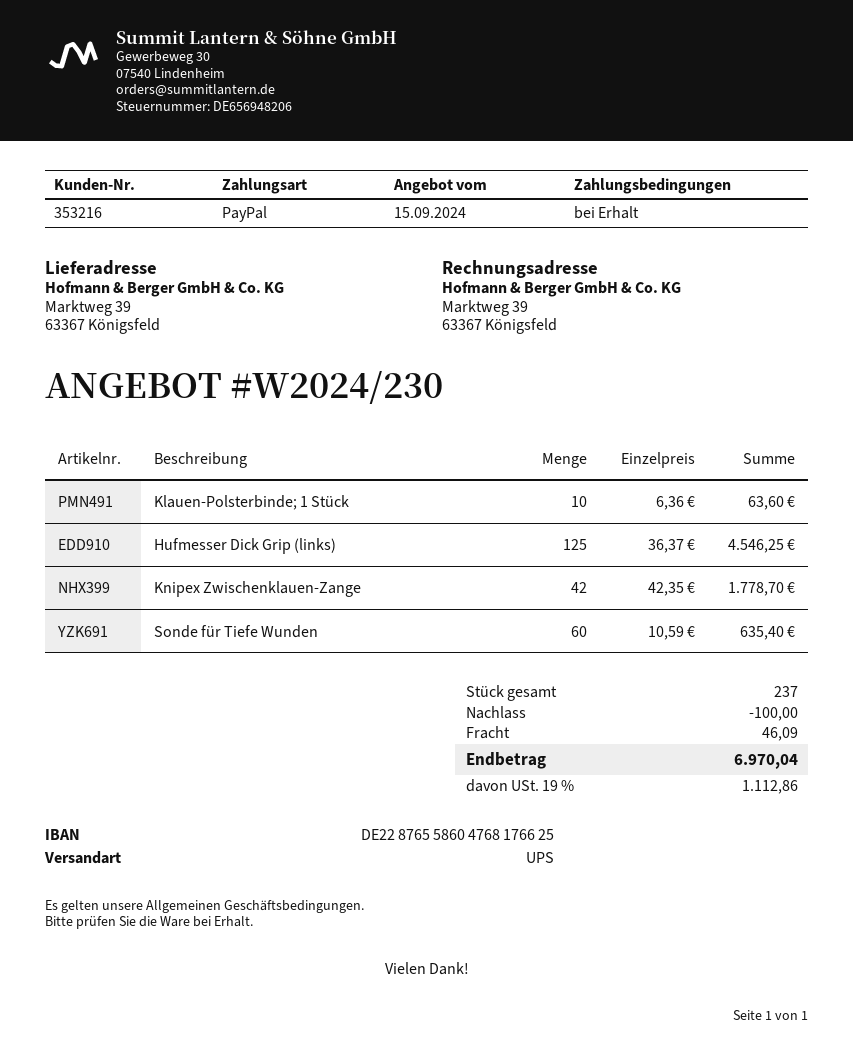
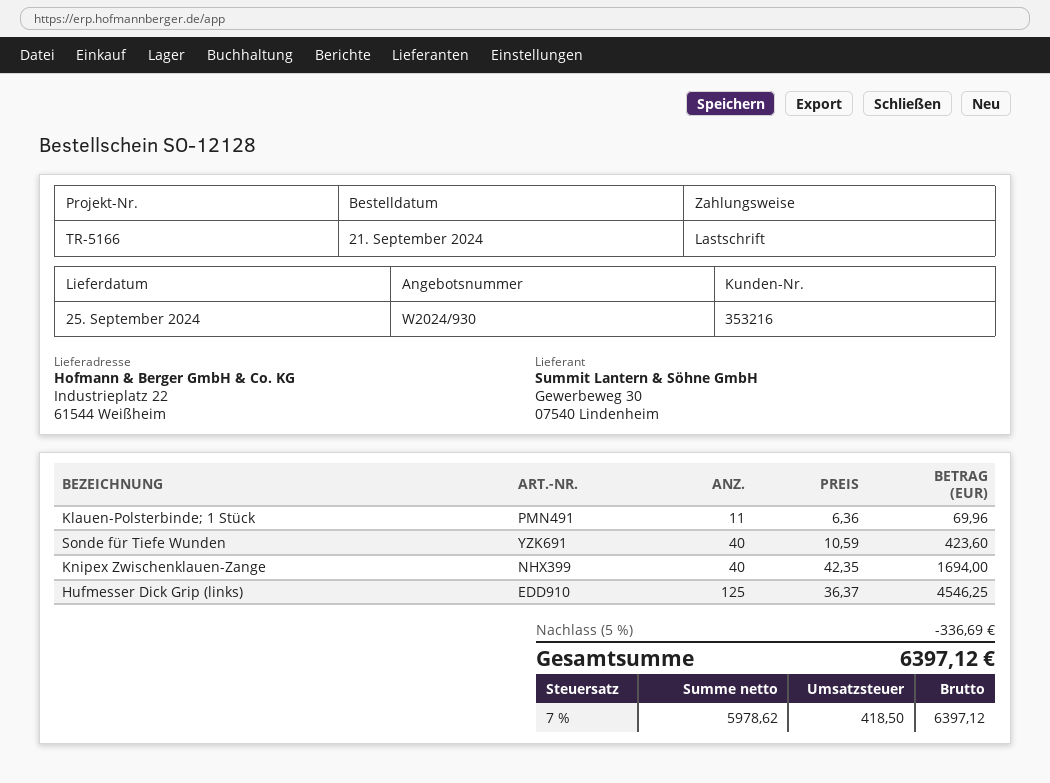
quote number: W2024/230 -> W2024/930
payment method: PayPal -> direct debit
ship to: Marktweg 39, 63367 Königsfeld -> Industrieplatz 22, 61544 Weißheim
Klauen-Polsterbinde; 1 Stück: 10 x 6.36 = 63.60 -> 11 x 6.36 = 69.96
Knipex Zwischenklauen-Zange: 42 x 42.35 = 1778.70 -> 40 x 42.35 = 1694.00
Sonde für Tiefe Wunden: 60 x 10.59 = 635.40 -> 40 x 10.59 = 423.60
discount: 100.00 -> 336.69
shipping: 46.09 -> none
tax: 19% = 1112.86 -> 7% = 418.50
total: 6970.04 -> 6397.12

